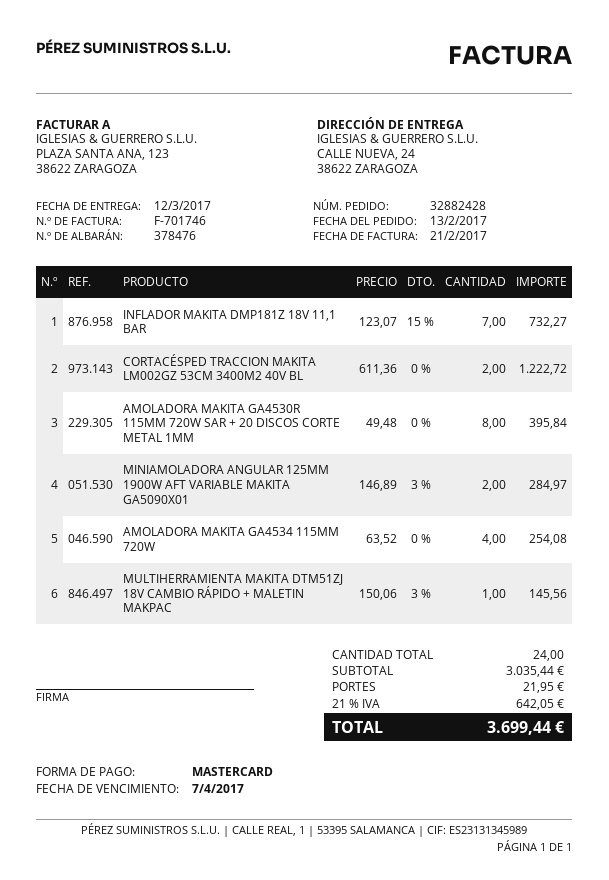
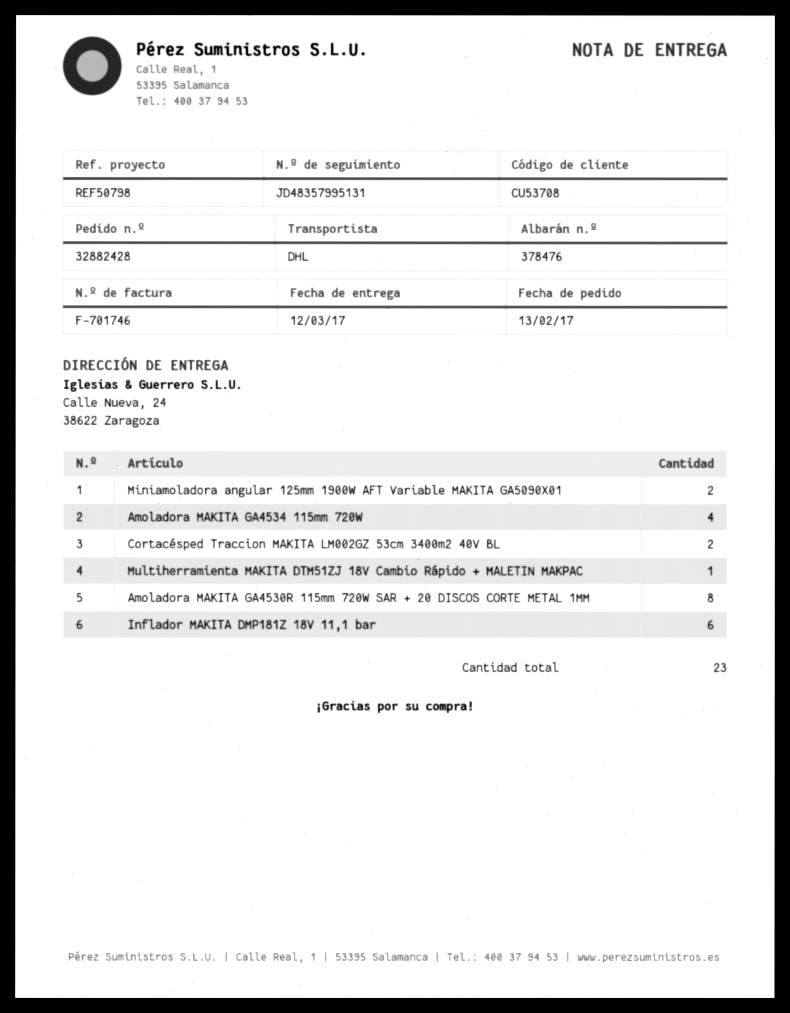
INFLADOR MAKITA DMP181Z 18V 11,1 BAR: 7 -> 6
total quantity: 24 -> 23

